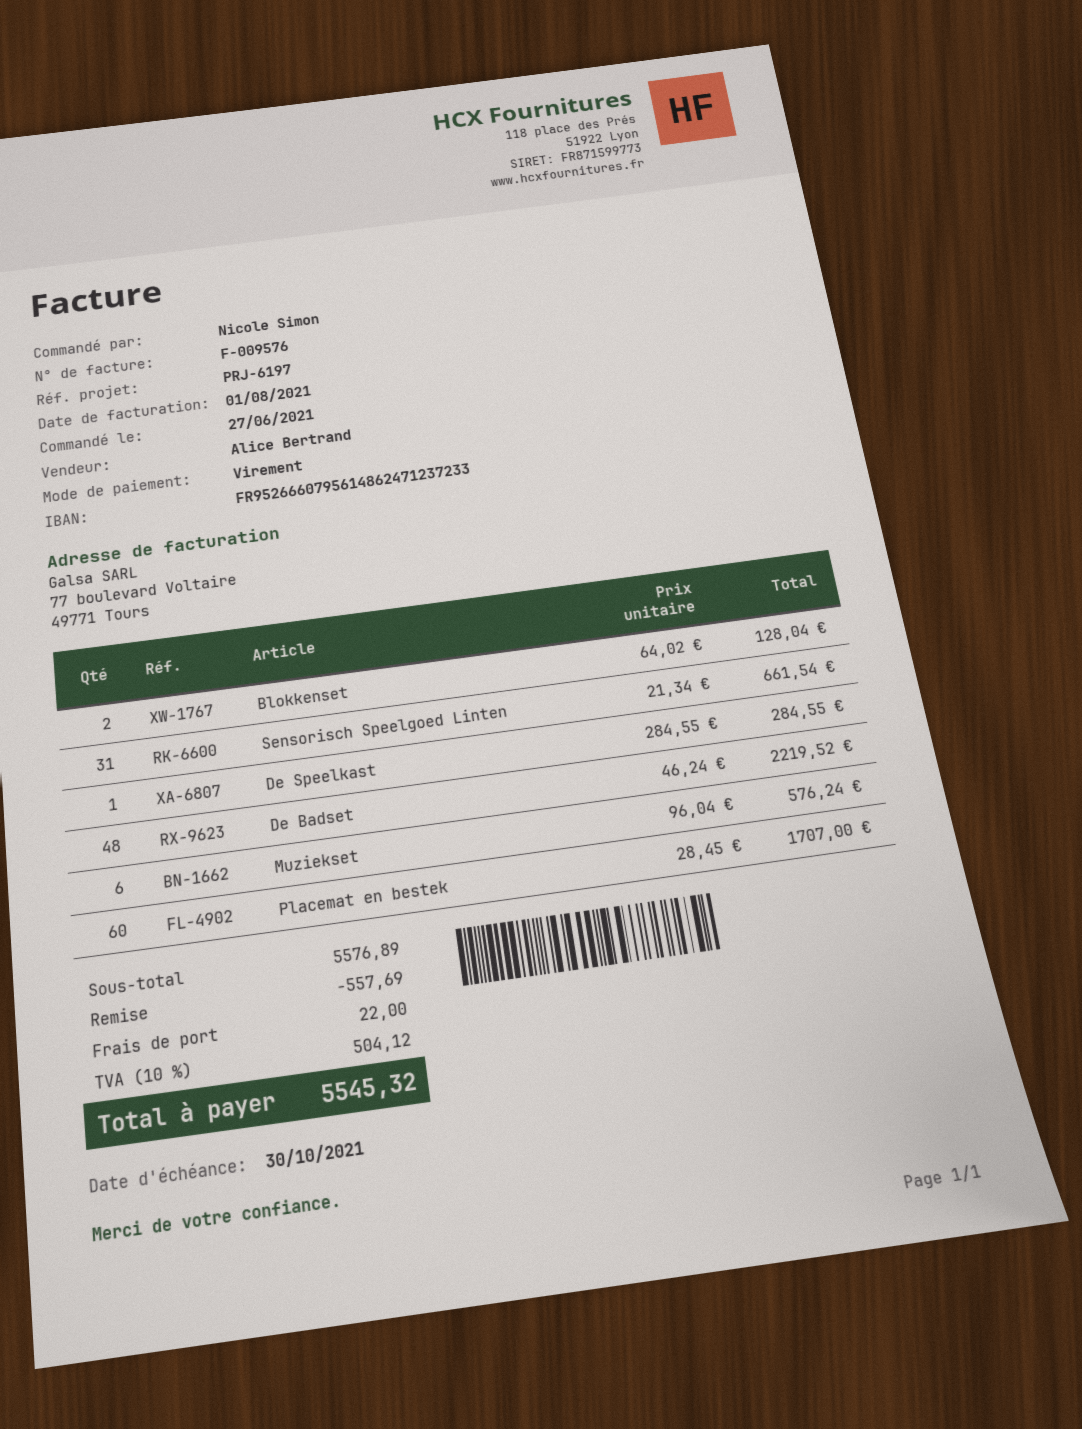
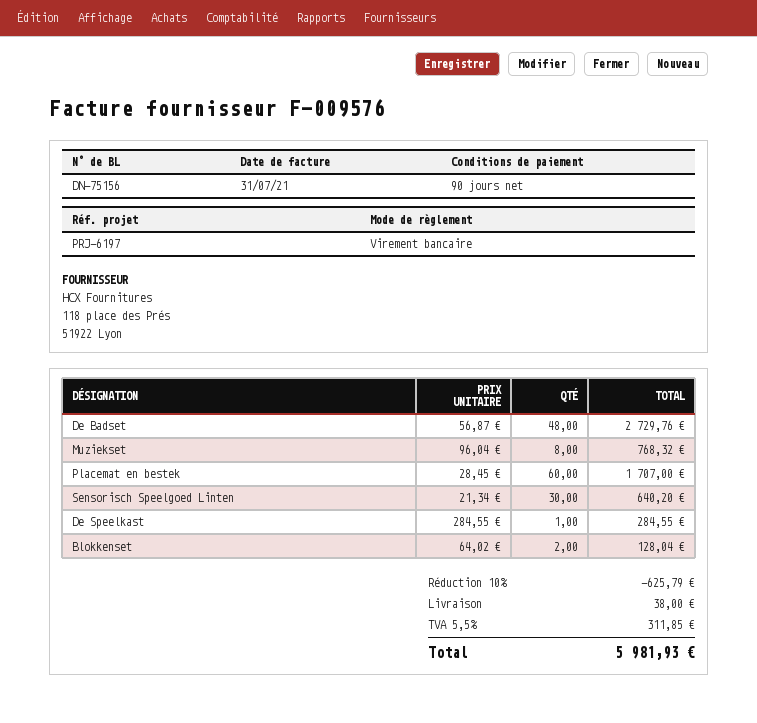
invoice date: 2021-08-01 -> 2021-07-31
Sensorisch Speelgoed Linten: 31 x 21.34 = 661.54 -> 30 x 21.34 = 640.20
De Badset: 48 x 46.24 = 2219.52 -> 48 x 56.87 = 2729.76
Muziekset: 6 x 96.04 = 576.24 -> 8 x 96.04 = 768.32
discount: 557.69 -> 625.79
shipping: 22.00 -> 38.00
tax: 10% = 504.12 -> 5.5% = 311.85
total: 5545.32 -> 5981.93

